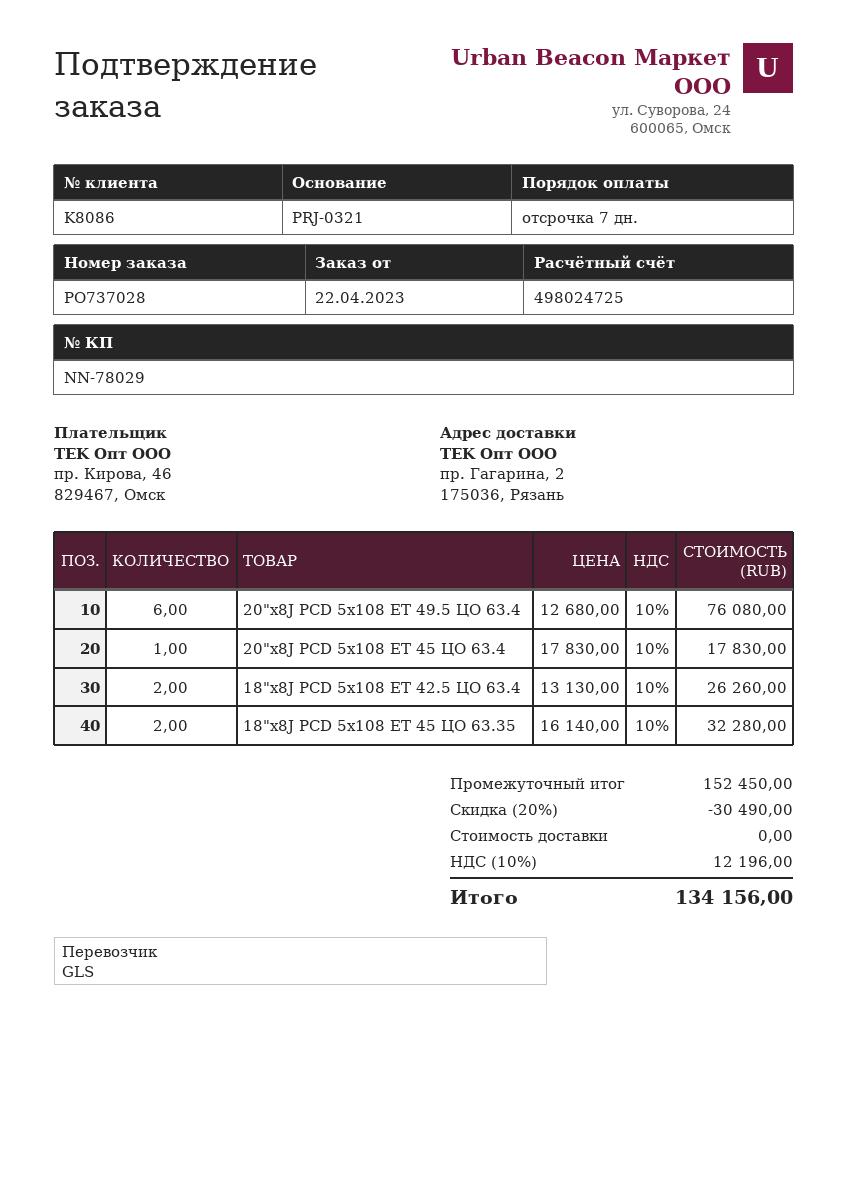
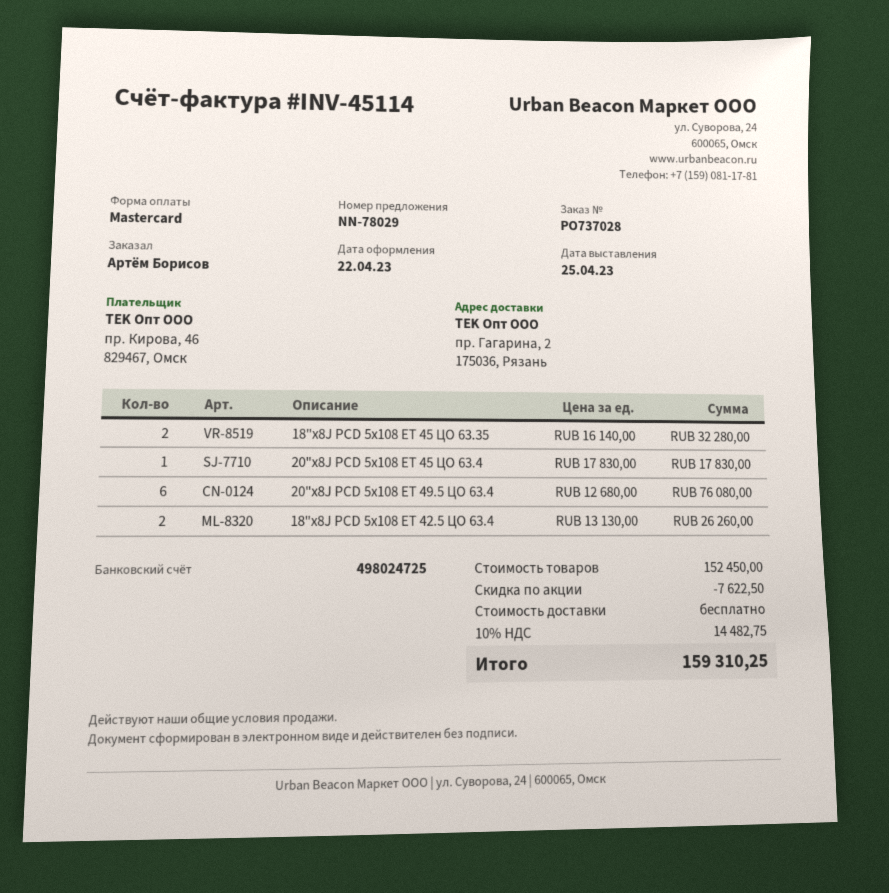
discount: 30490.00 -> 7622.50
tax: 10% = 12196.00 -> 10% = 14482.75
total: 134156.00 -> 159310.25

